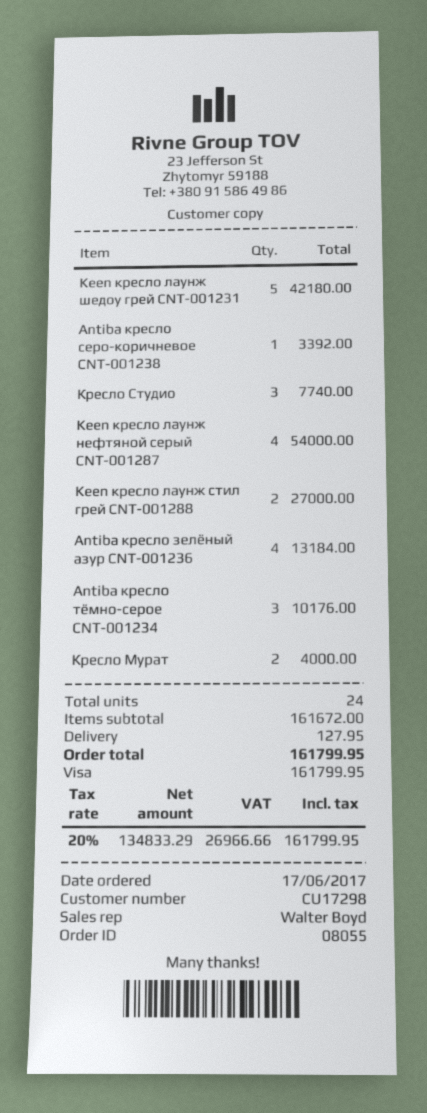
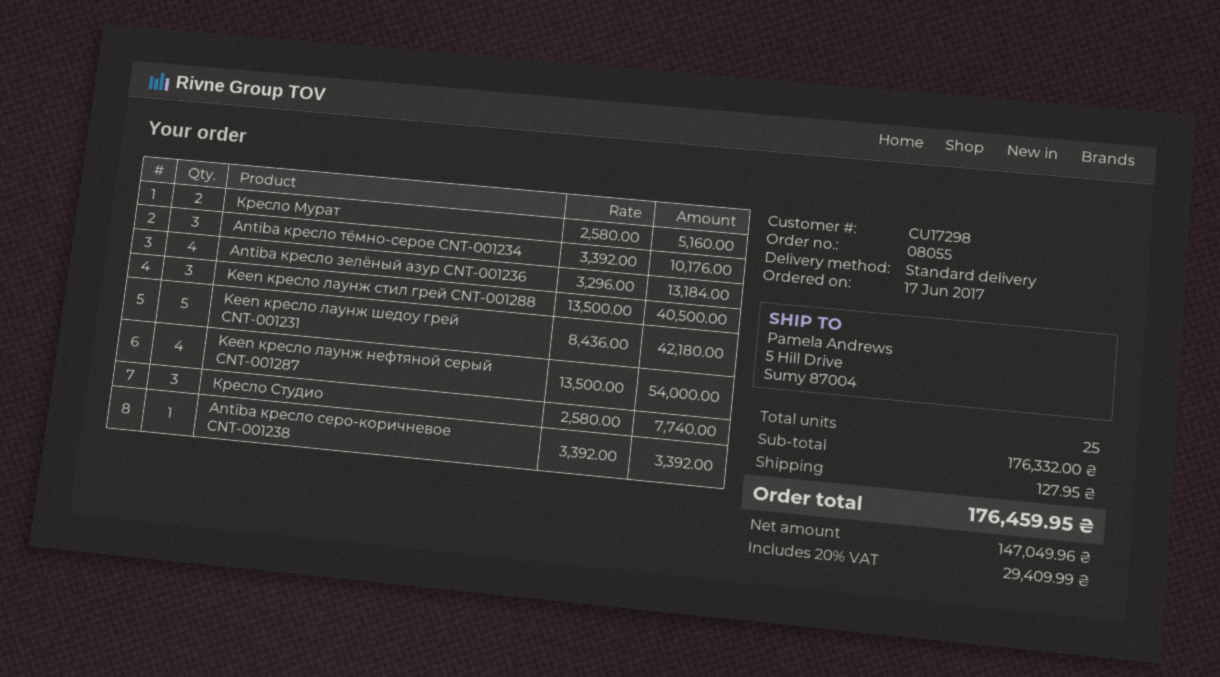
Keen кресло лаунж стил грей CNT-001288: 2 for 27000.00 -> 3 for 40500.00
Кресло Мурат: 2 for 4000.00 -> 2 for 5160.00
total quantity: 24 -> 25
subtotal: 161672.00 -> 176332.00
net: 134833.29 -> 147049.96
tax: 20% = 26966.66 -> 20% = 29409.99
total: 161799.95 -> 176459.95

